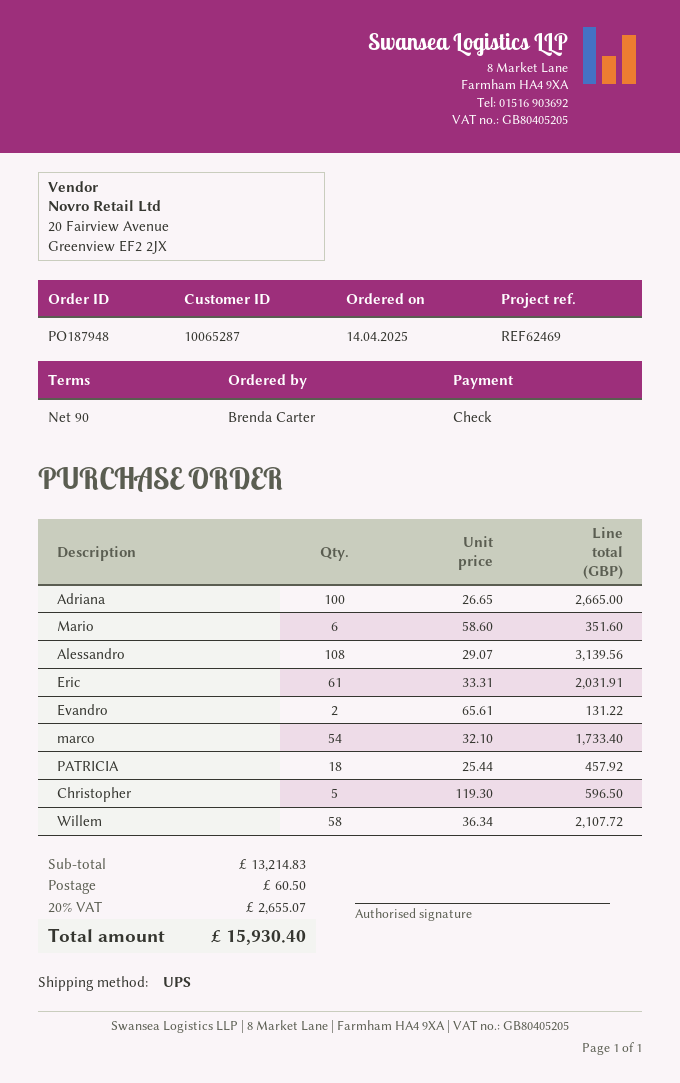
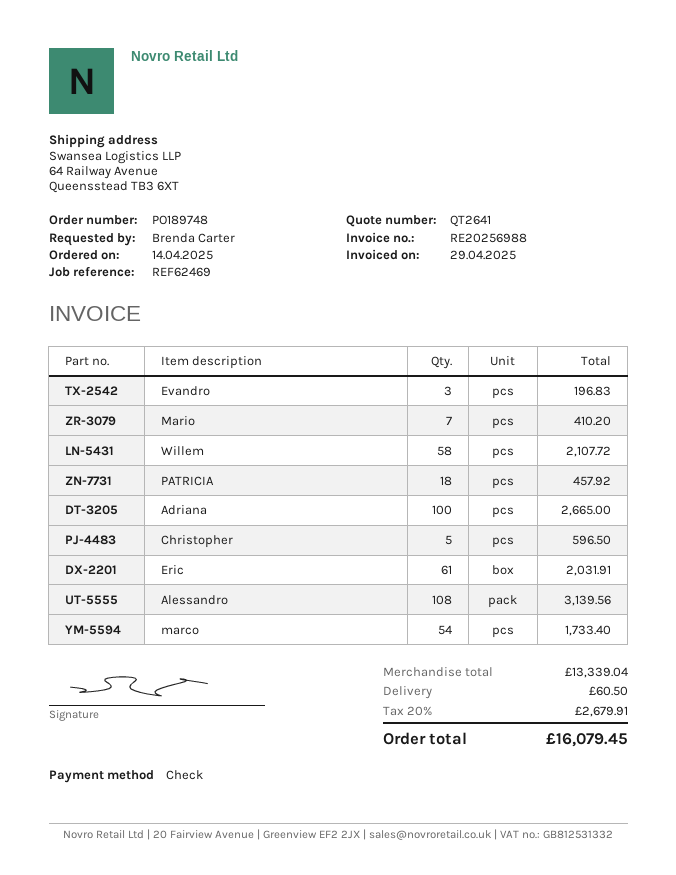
order number: PO187948 -> PO189748
Mario: 6 for 351.60 -> 7 for 410.20
Evandro: 2 for 131.22 -> 3 for 196.83
subtotal: 13214.83 -> 13339.04
tax: 20% = 2655.07 -> 20% = 2679.91
total: 15930.40 -> 16079.45

